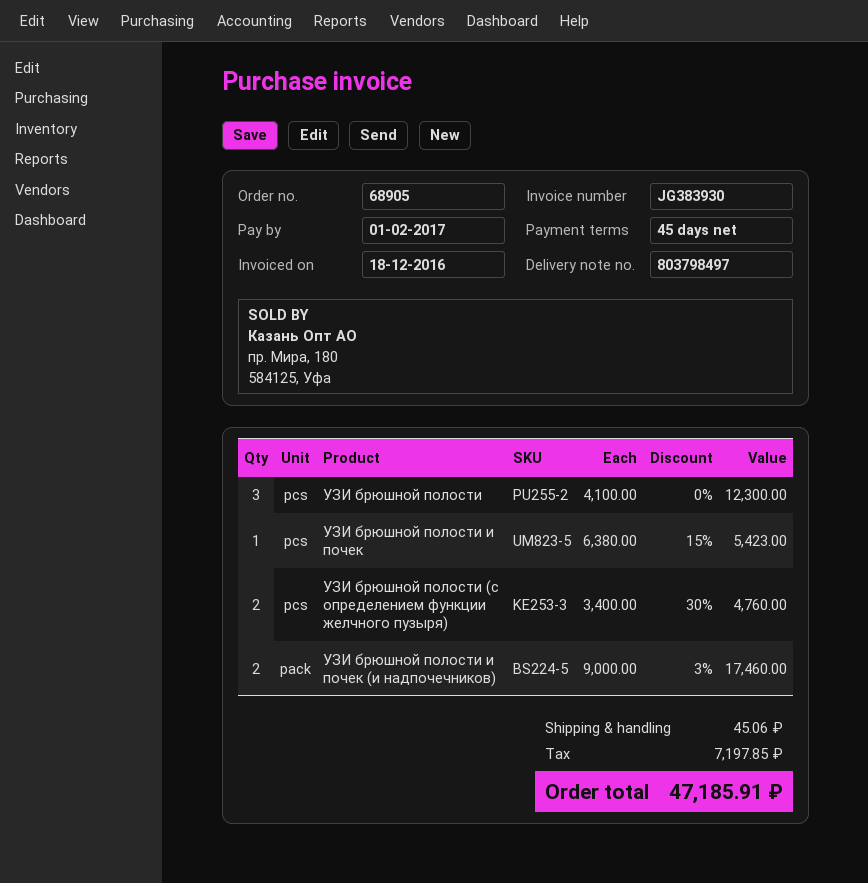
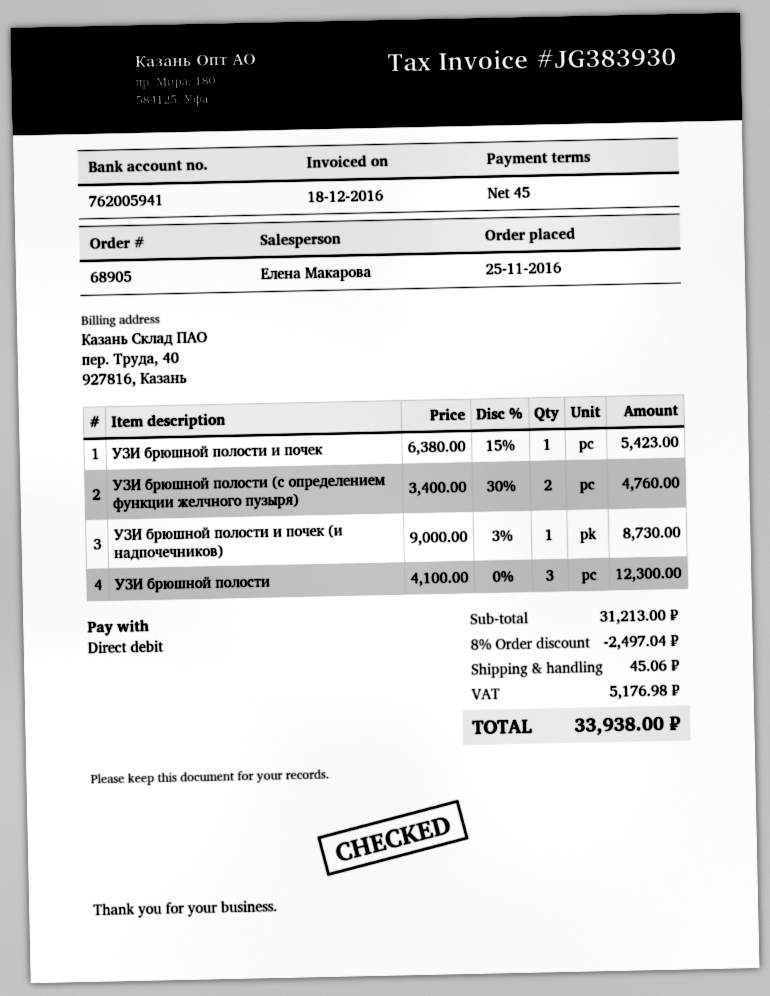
УЗИ брюшной полости и почек (и надпочечников): 2 x 9000.00 - 3% = 17460.00 -> 1 x 9000.00 - 3% = 8730.00
discount: none -> 8% = 2497.04
tax: 7197.85 -> 5176.98
total: 47185.91 -> 33938.00

